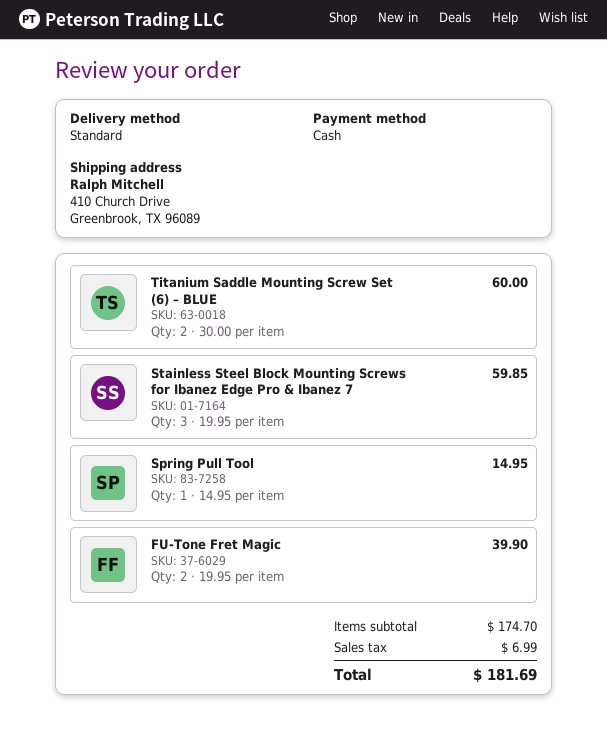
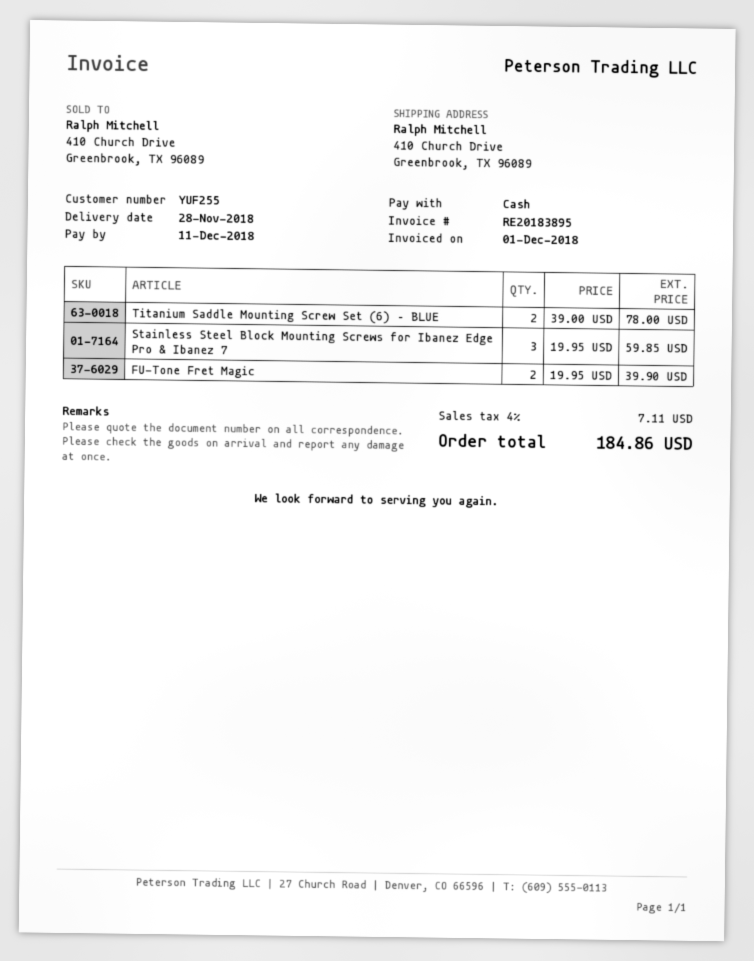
Titanium Saddle Mounting Screw Set (6) – BLUE: 2 x 30.00 = 60.00 -> 2 x 39.00 = 78.00
Spring Pull Tool: 1 x 14.95 = 14.95 -> none
tax: 6.99 -> 7.11
total: 181.69 -> 184.86

